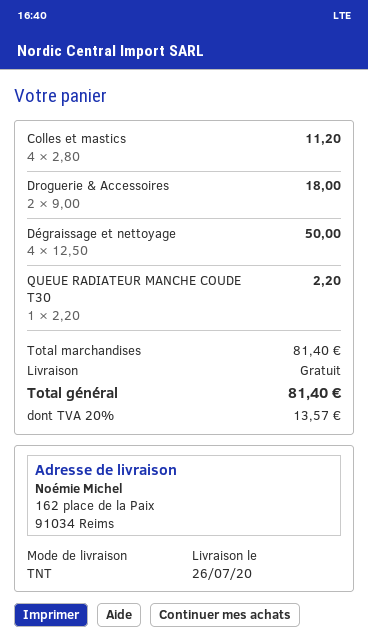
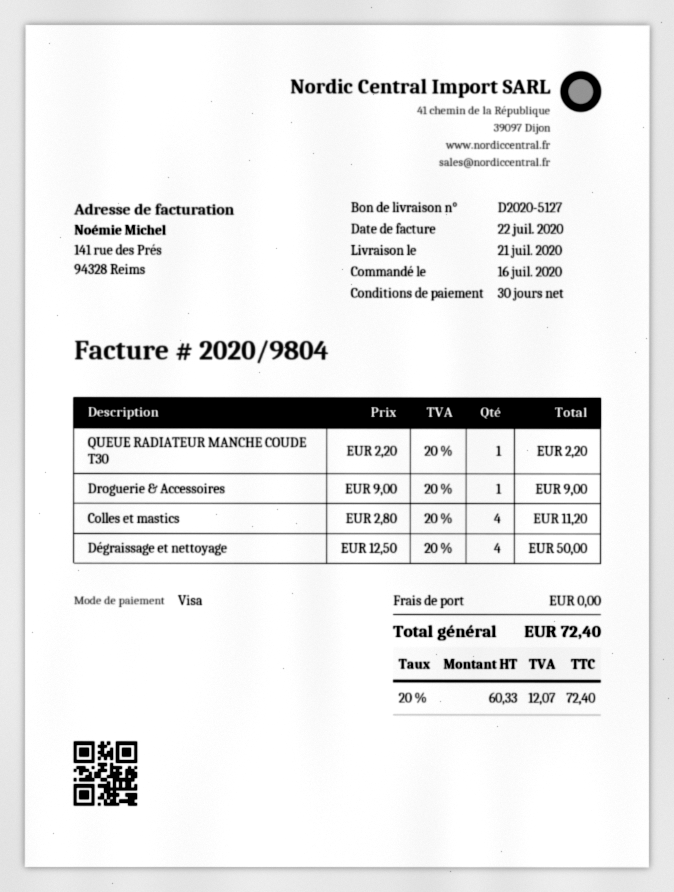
delivery date: 2020-07-26 -> 2020-07-21
Droguerie & Accessoires: 2 x 9.00 = 18.00 -> 1 x 9.00 = 9.00
tax: 20% = 13.57 -> 20% = 12.07
total: 81.40 -> 72.40

